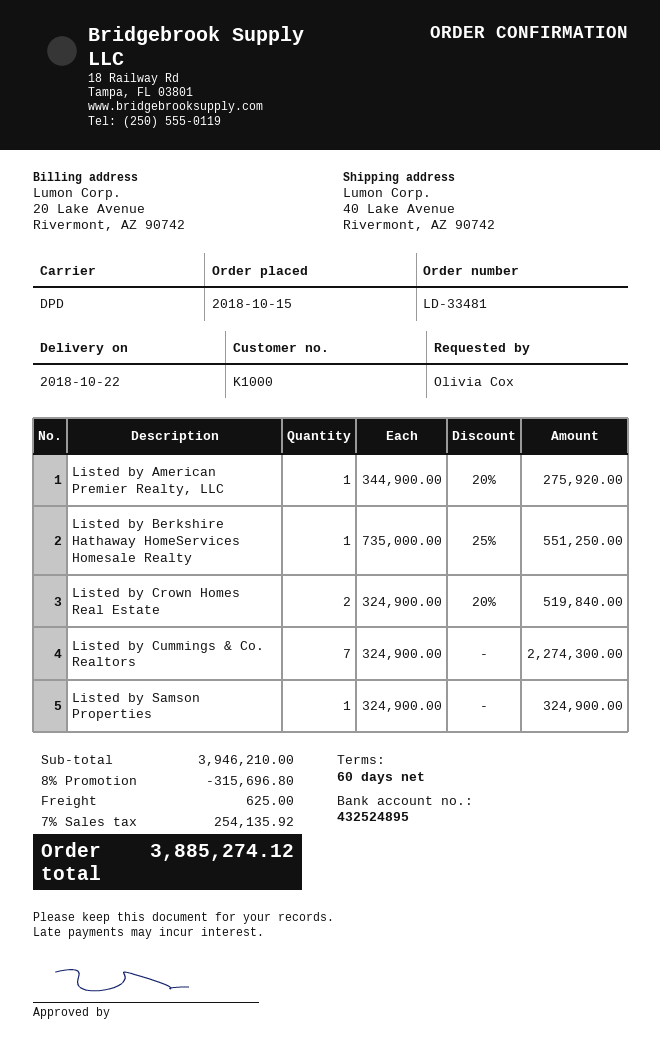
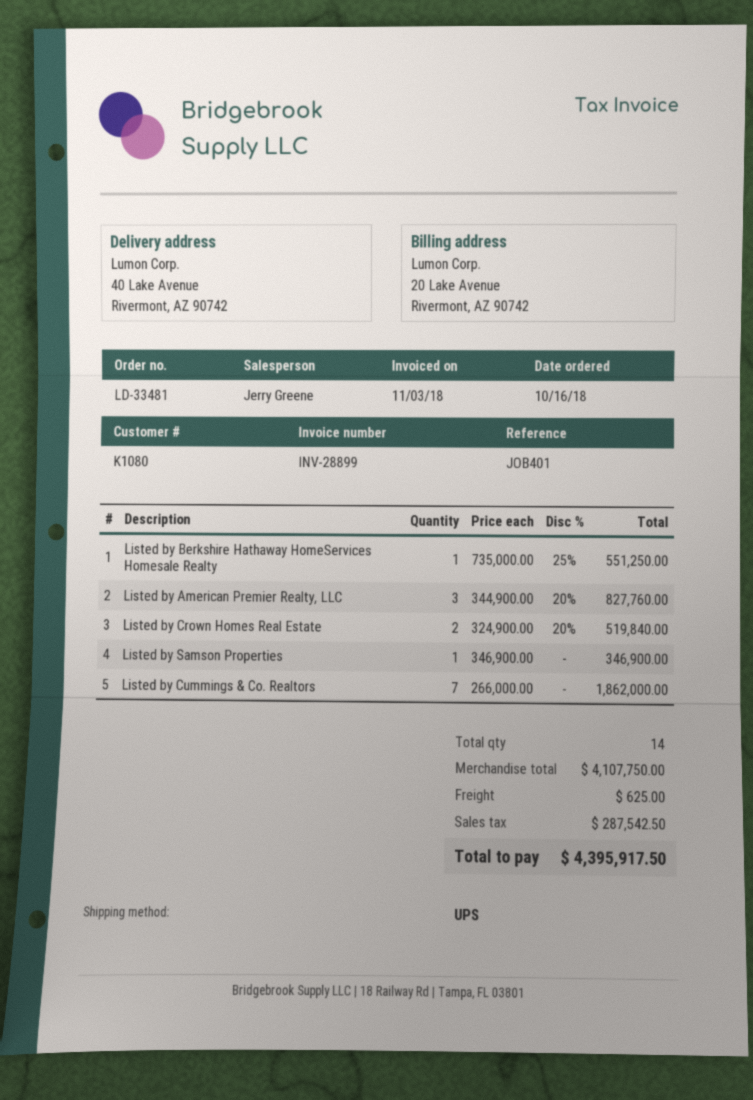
order date: 2018-10-15 -> 2018-10-16
customer number: K1000 -> K1080
shipping method: DPD -> UPS
Listed by American Premier Realty, LLC: 1 x 344900.00 - 20% = 275920.00 -> 3 x 344900.00 - 20% = 827760.00
Listed by Cummings & Co. Realtors: 7 x 324900.00 = 2274300.00 -> 7 x 266000.00 = 1862000.00
Listed by Samson Properties: 1 x 324900.00 = 324900.00 -> 1 x 346900.00 = 346900.00
subtotal: 3946210.00 -> 4107750.00
discount: 8% = 315696.80 -> none
tax: 254135.92 -> 287542.50
total: 3885274.12 -> 4395917.50

